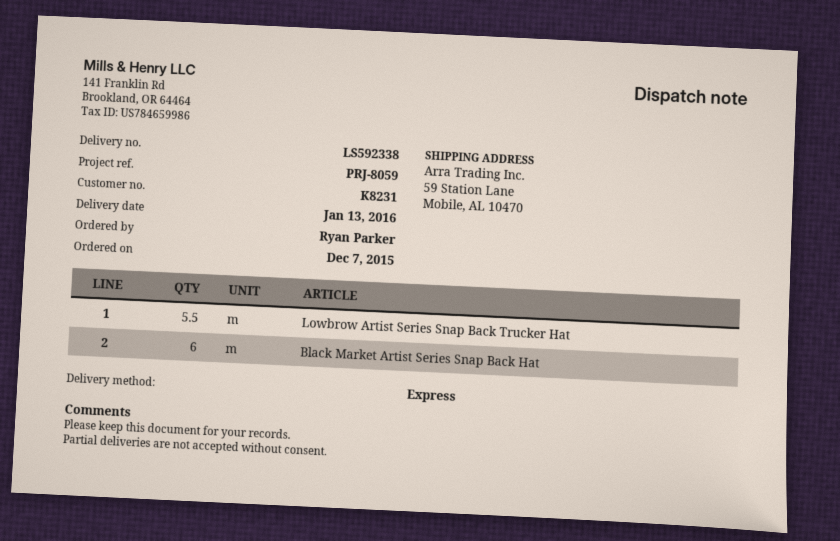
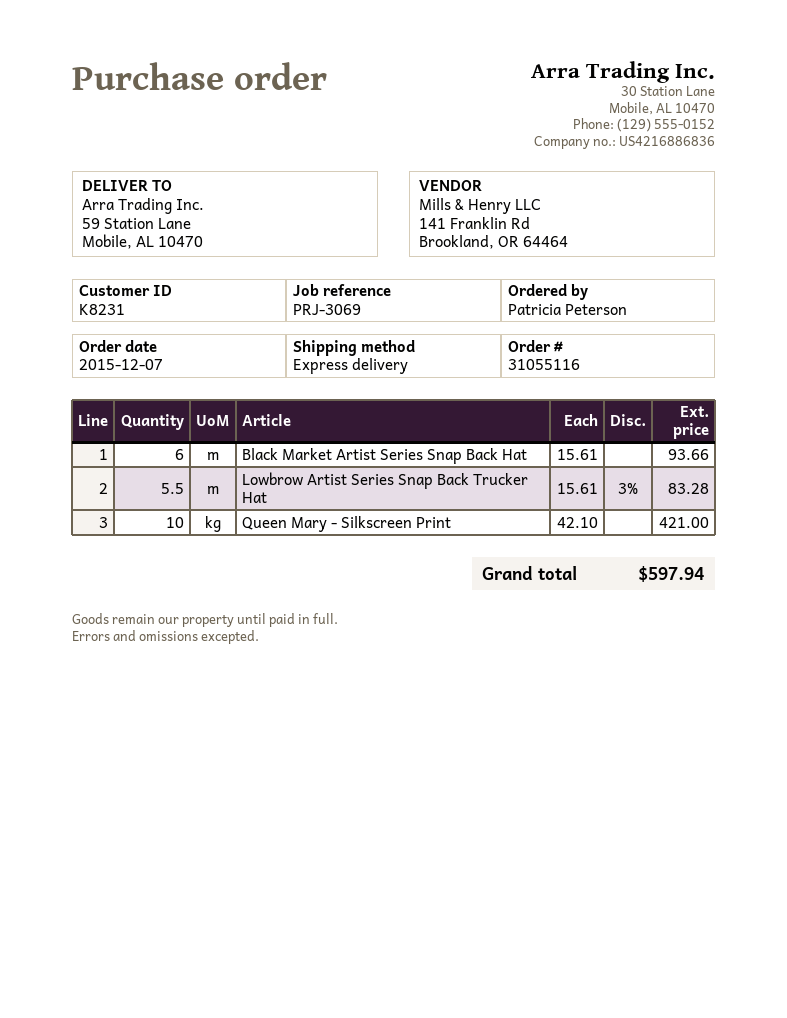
reference: PRJ-8059 -> PRJ-3069
ordered by: Ryan Parker -> Patricia Peterson
Queen Mary - Silkscreen Print: none -> 10

